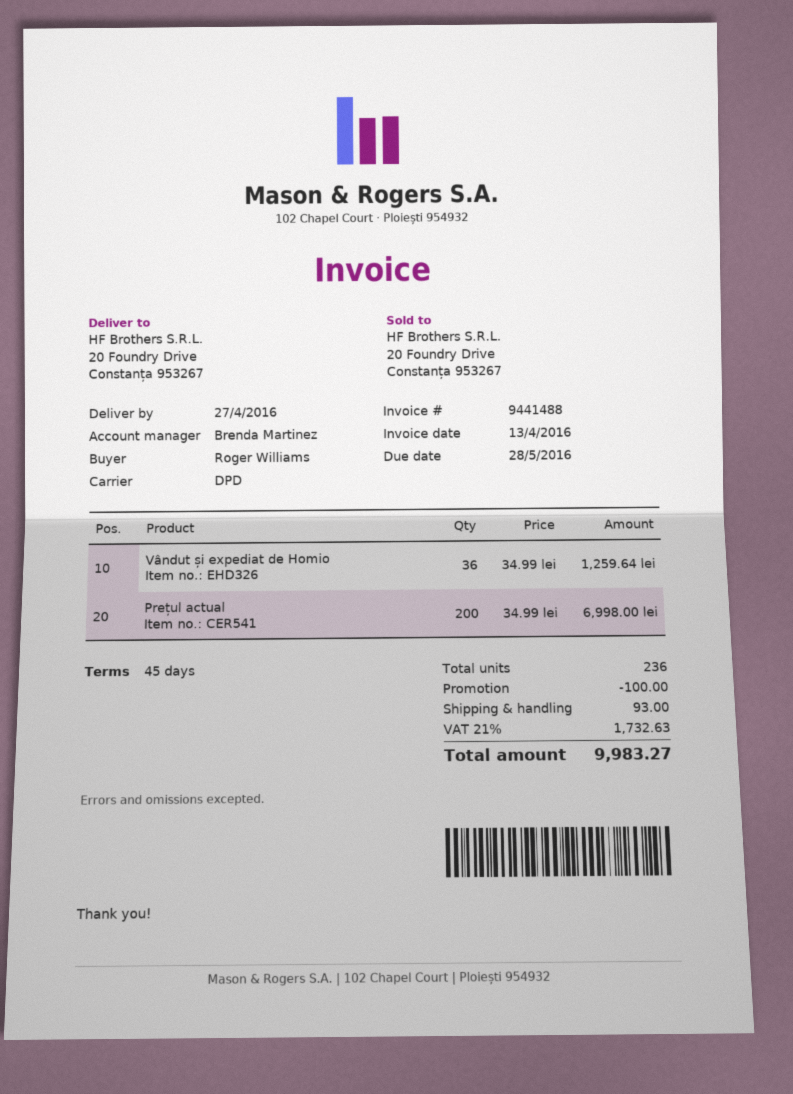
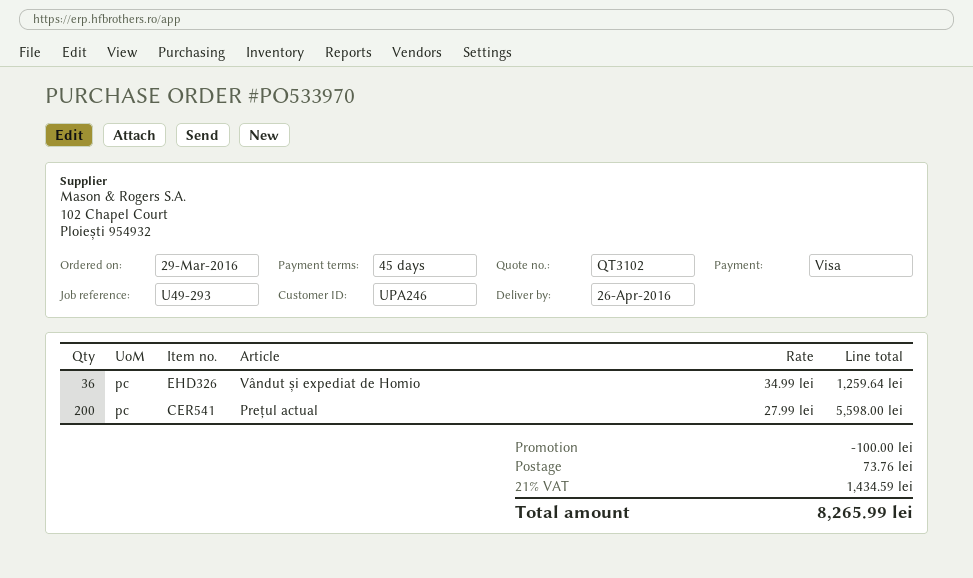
delivery date: 2016-04-27 -> 2016-04-26
Prețul actual: 200 x 34.99 = 6998.00 -> 200 x 27.99 = 5598.00
shipping: 93.00 -> 73.76
tax: 21% = 1732.63 -> 21% = 1434.59
total: 9983.27 -> 8265.99

